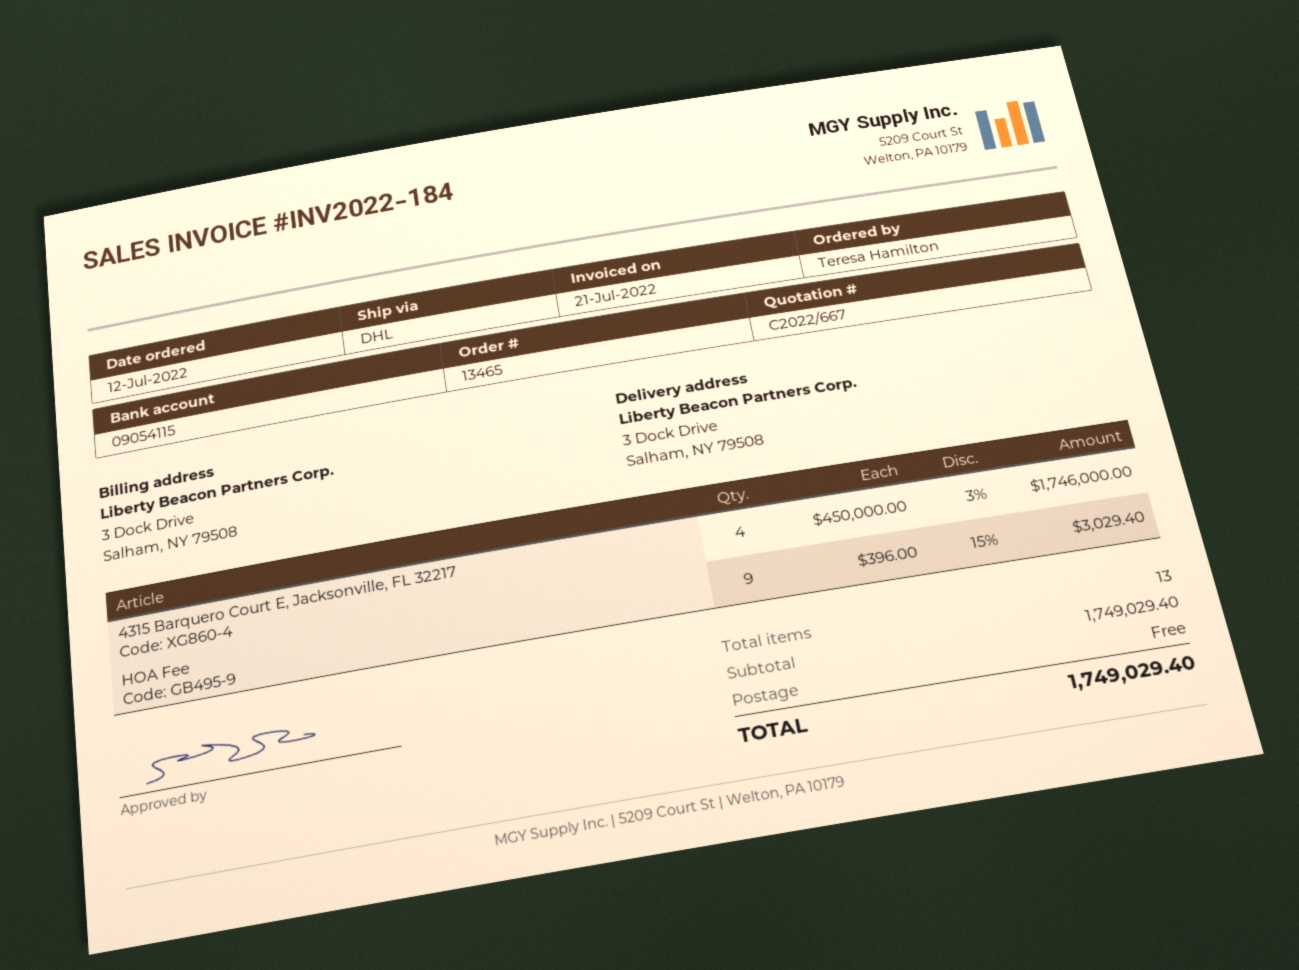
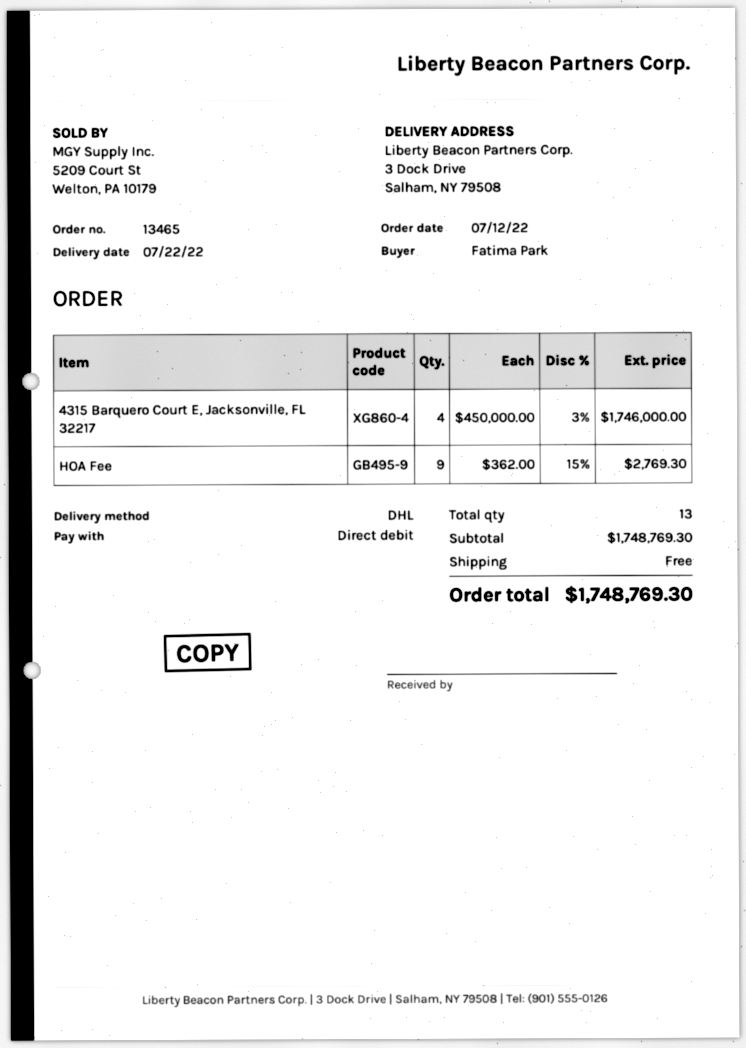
ordered by: Teresa Hamilton -> Fatima Park
HOA Fee: 9 x 396.00 - 15% = 3029.40 -> 9 x 362.00 - 15% = 2769.30
subtotal: 1749029.40 -> 1748769.30
total: 1749029.40 -> 1748769.30

